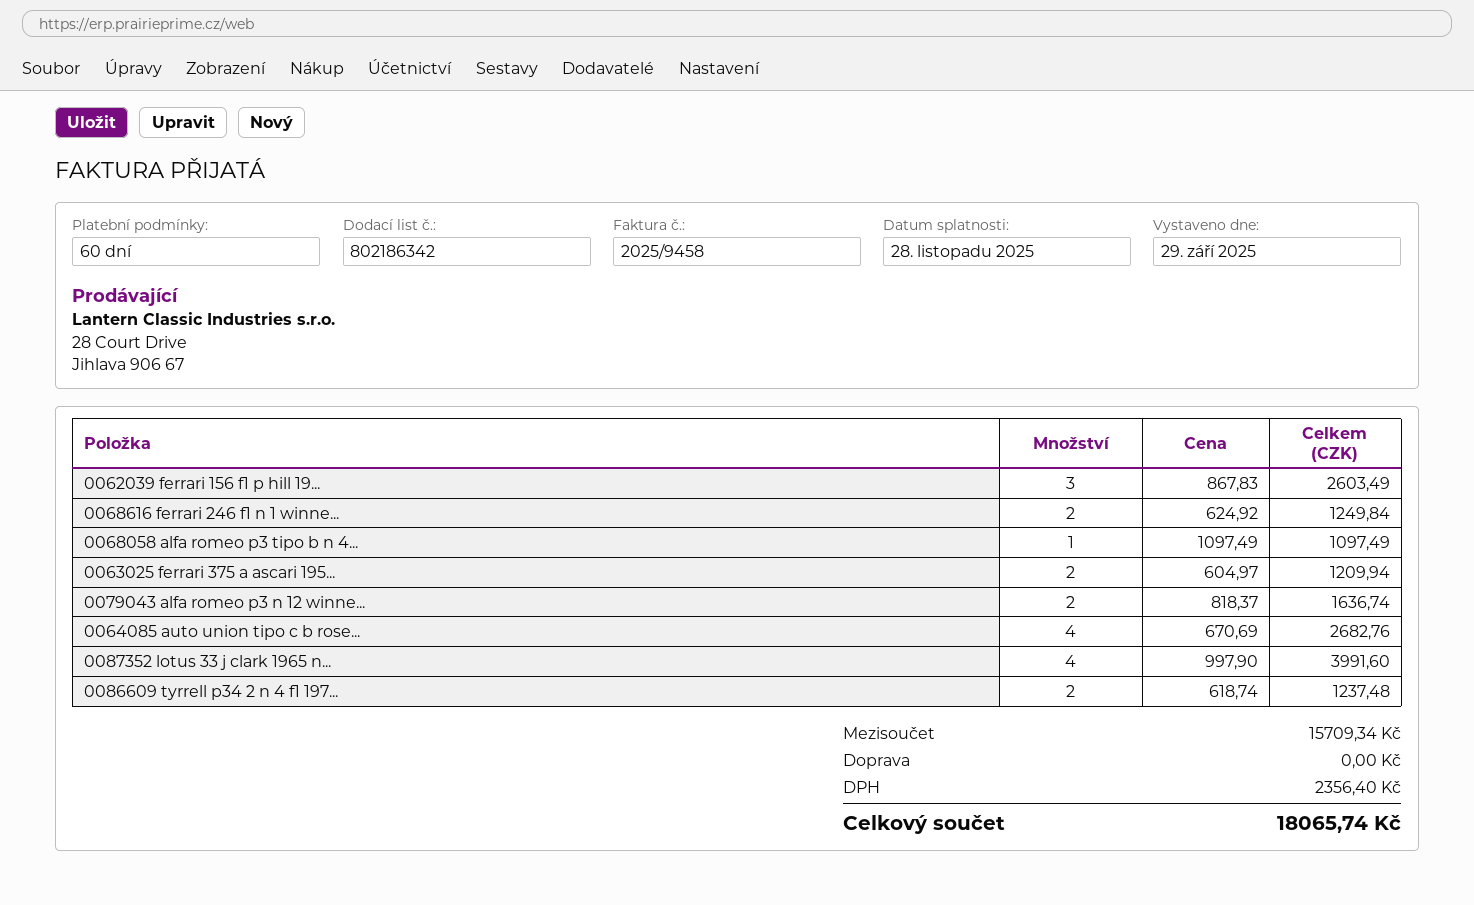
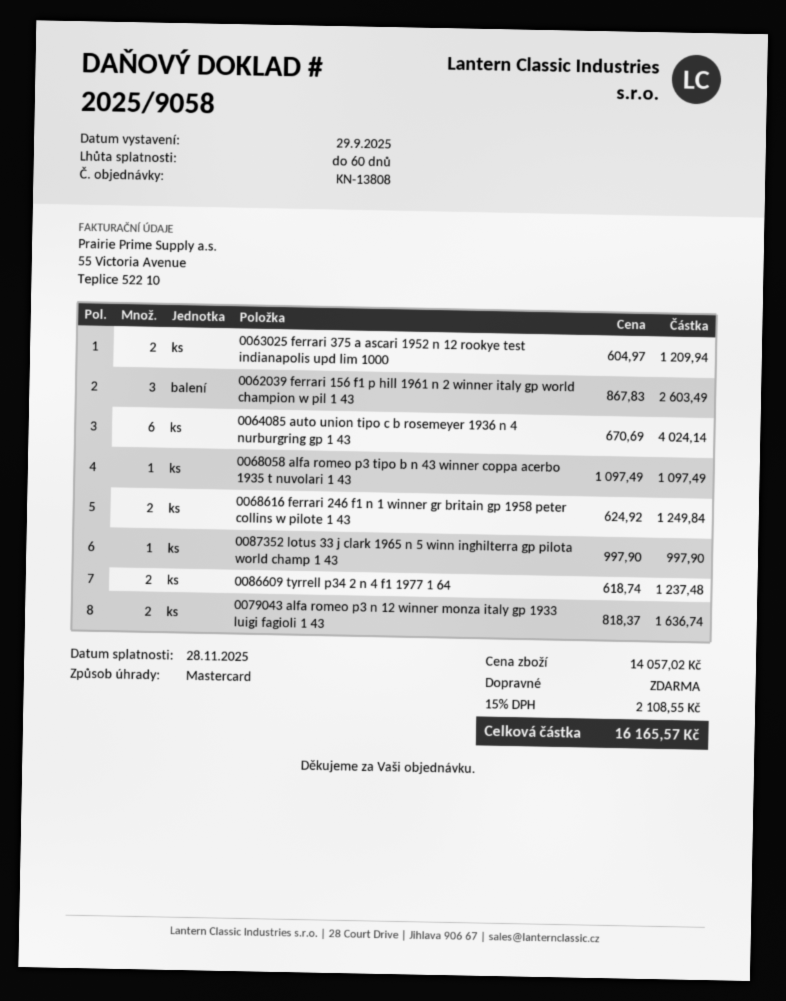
invoice number: 2025/9458 -> 2025/9058
0064085 auto union tipo c b rose...: 4 x 670.69 = 2682.76 -> 6 x 670.69 = 4024.14
0087352 lotus 33 j clark 1965 n...: 4 x 997.90 = 3991.60 -> 1 x 997.90 = 997.90
subtotal: 15709.34 -> 14057.02
tax: 2356.40 -> 2108.55
total: 18065.74 -> 16165.57

